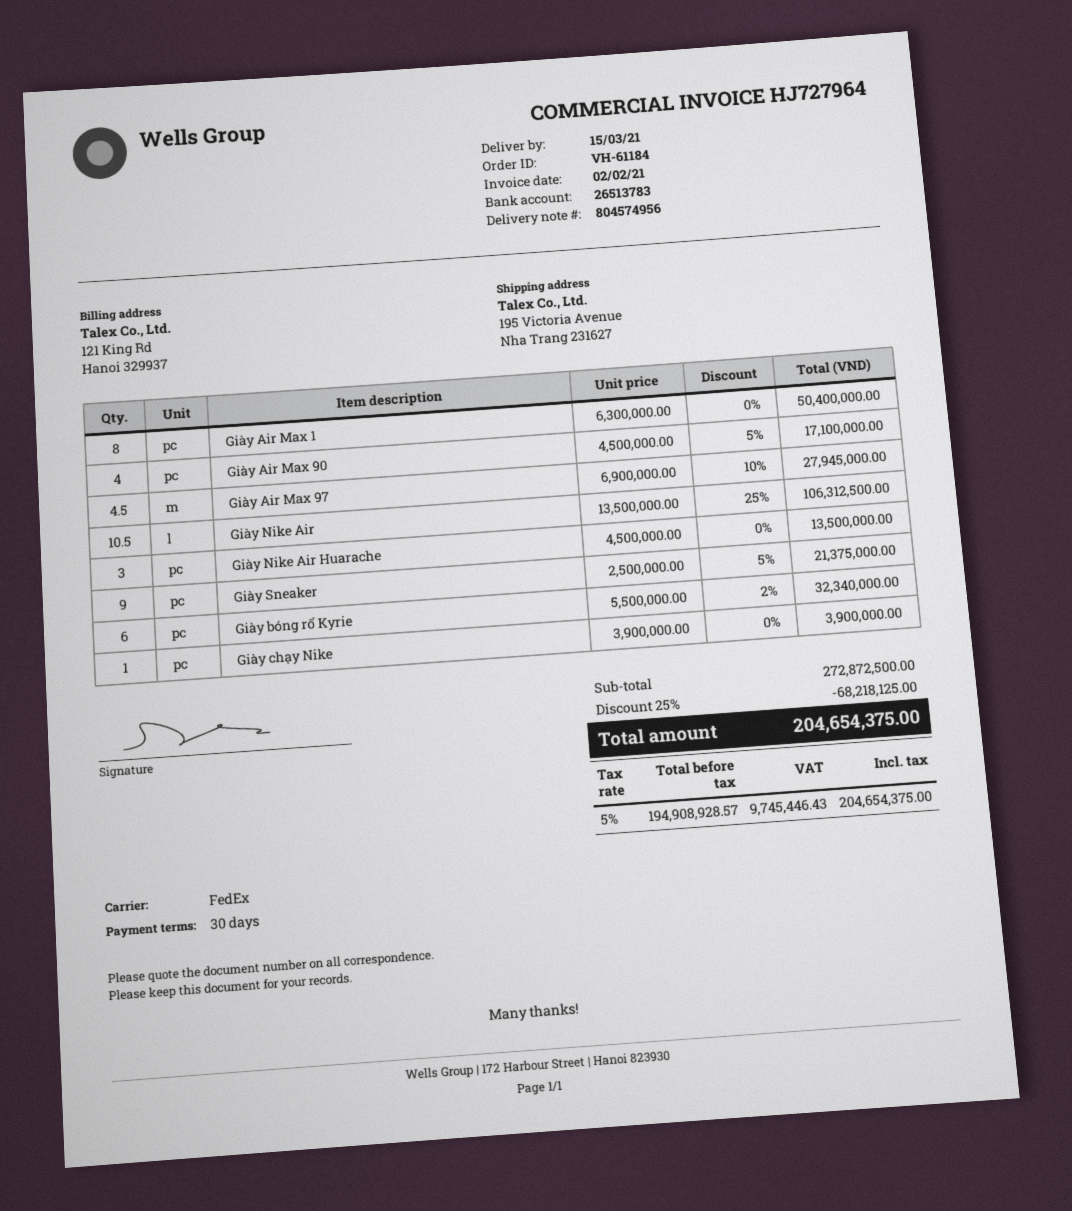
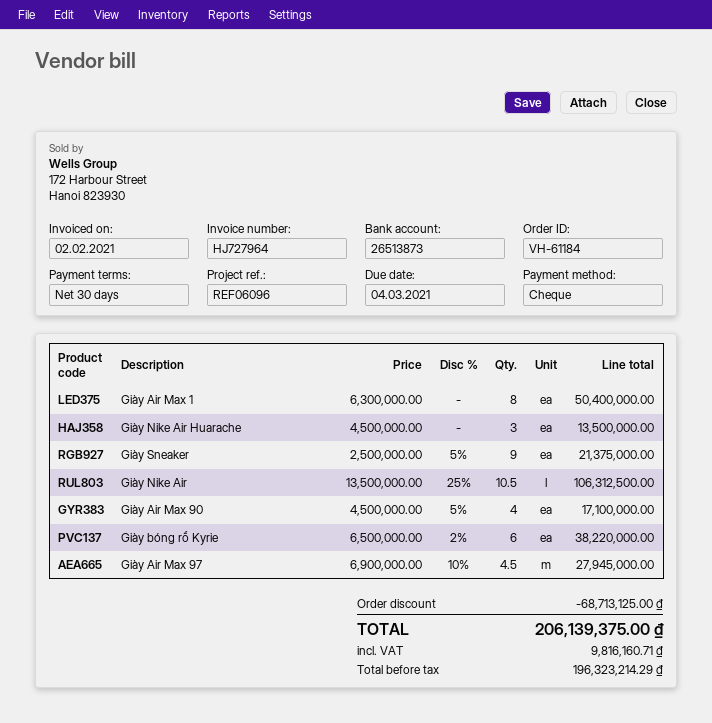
bank account: 26513783 -> 26513873
Giày bóng rổ Kyrie: 6 x 5500000.00 - 2% = 32340000.00 -> 6 x 6500000.00 - 2% = 38220000.00
Giày chạy Nike: 1 x 3900000.00 = 3900000.00 -> none
discount: 68218125.00 -> 68713125.00
net: 194908928.57 -> 196323214.29
tax: 9745446.43 -> 9816160.71
total: 204654375.00 -> 206139375.00

